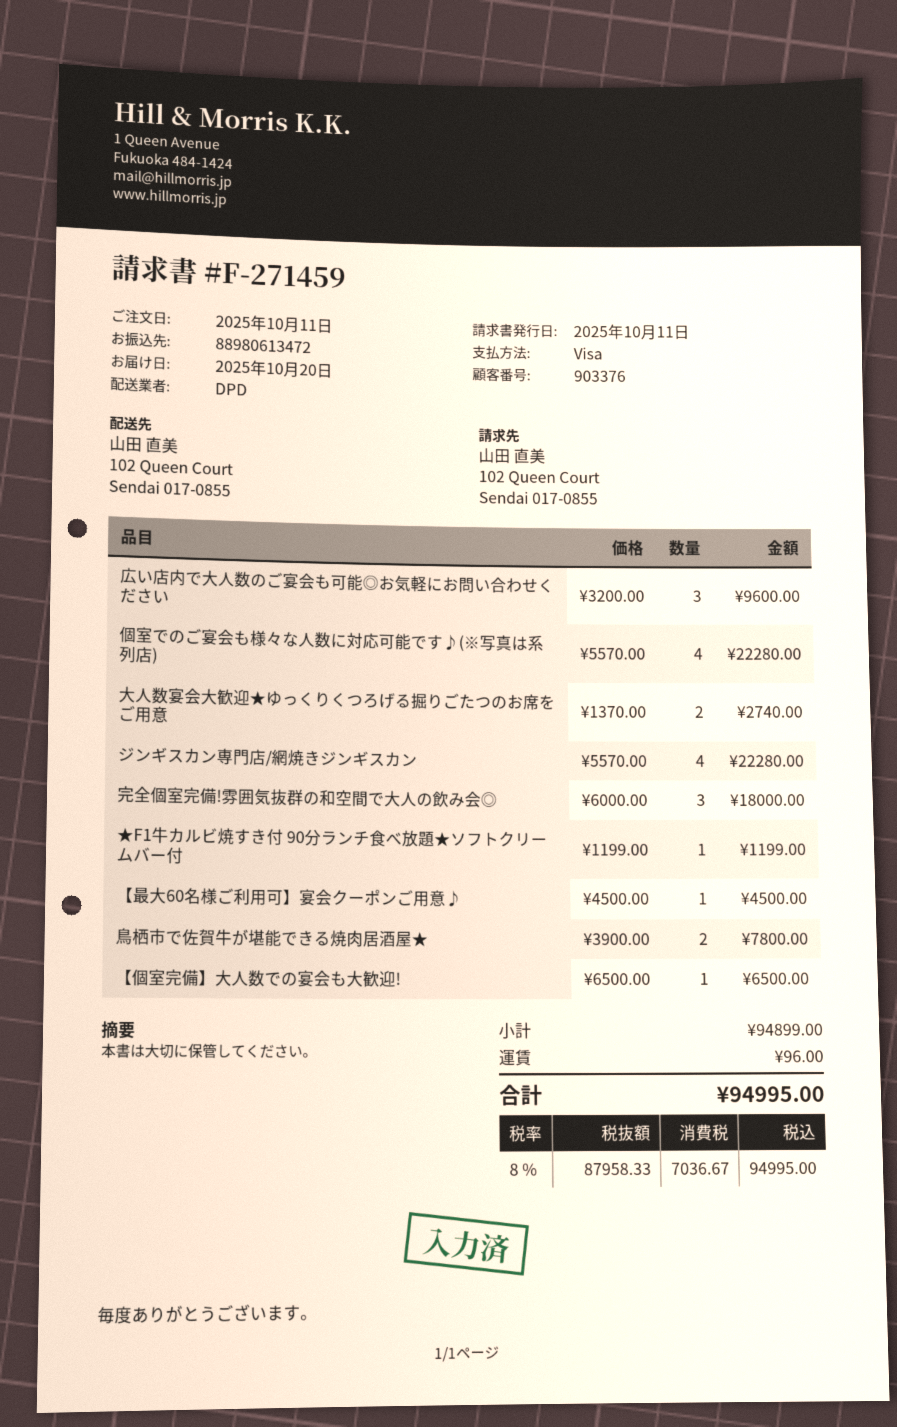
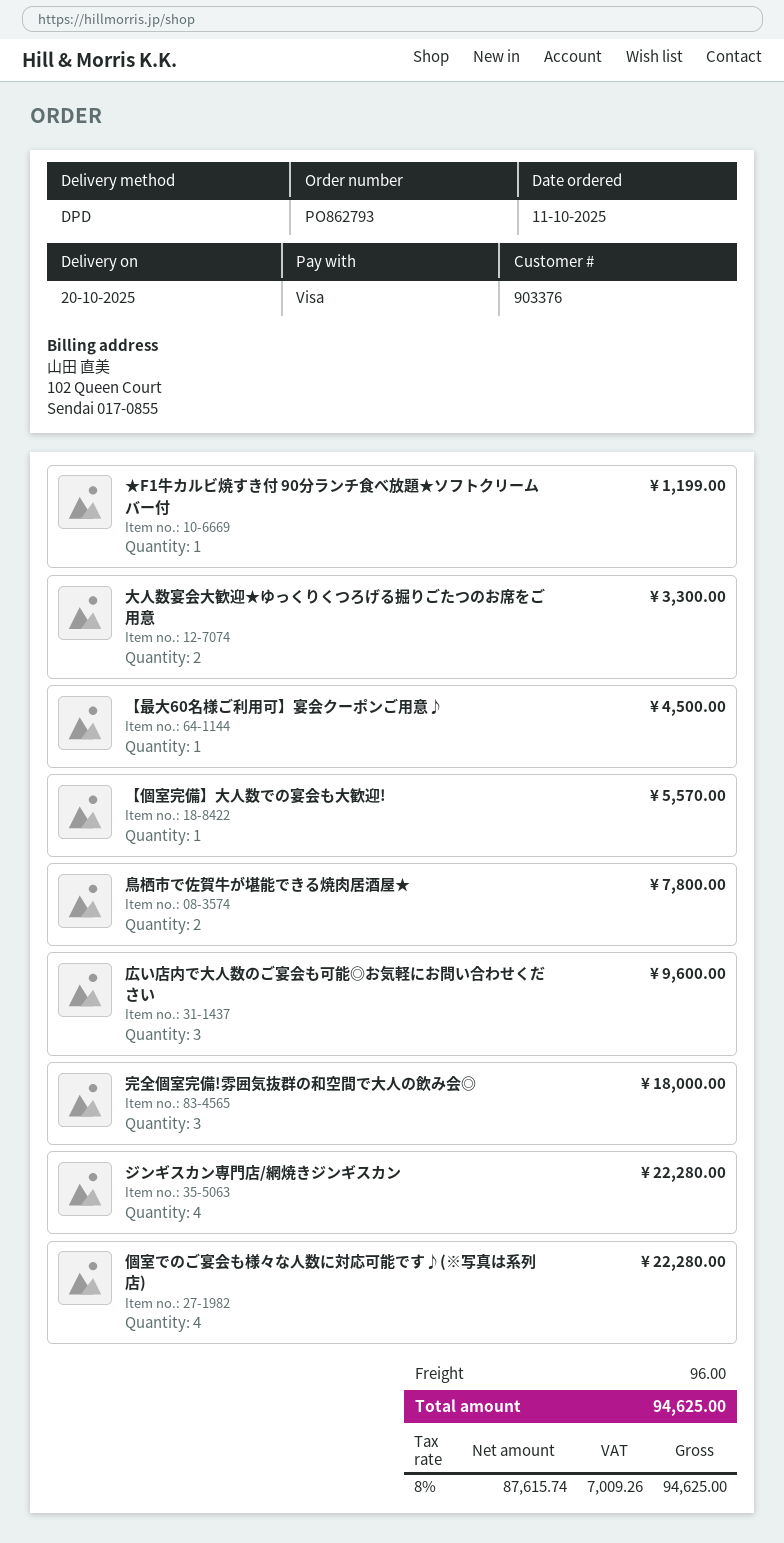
大人数宴会大歓迎★ゆっくりくつろげる掘りごたつのお席をご用意: 2 for 2740.00 -> 2 for 3300.00
【個室完備】大人数での宴会も大歓迎!: 1 for 6500.00 -> 1 for 5570.00
net: 87958.33 -> 87615.74
tax: 8% = 7036.67 -> 8% = 7009.26
total: 94995.00 -> 94625.00

